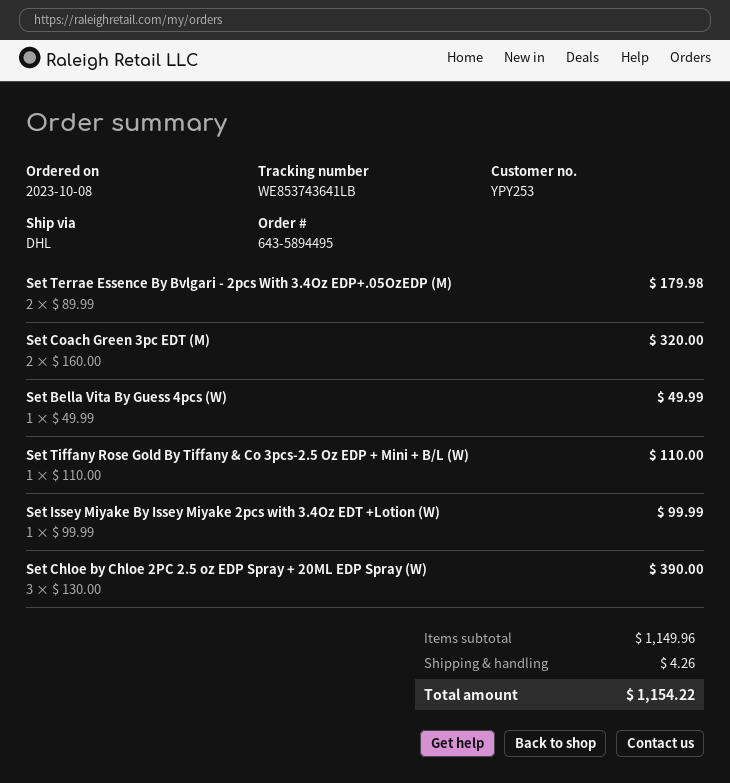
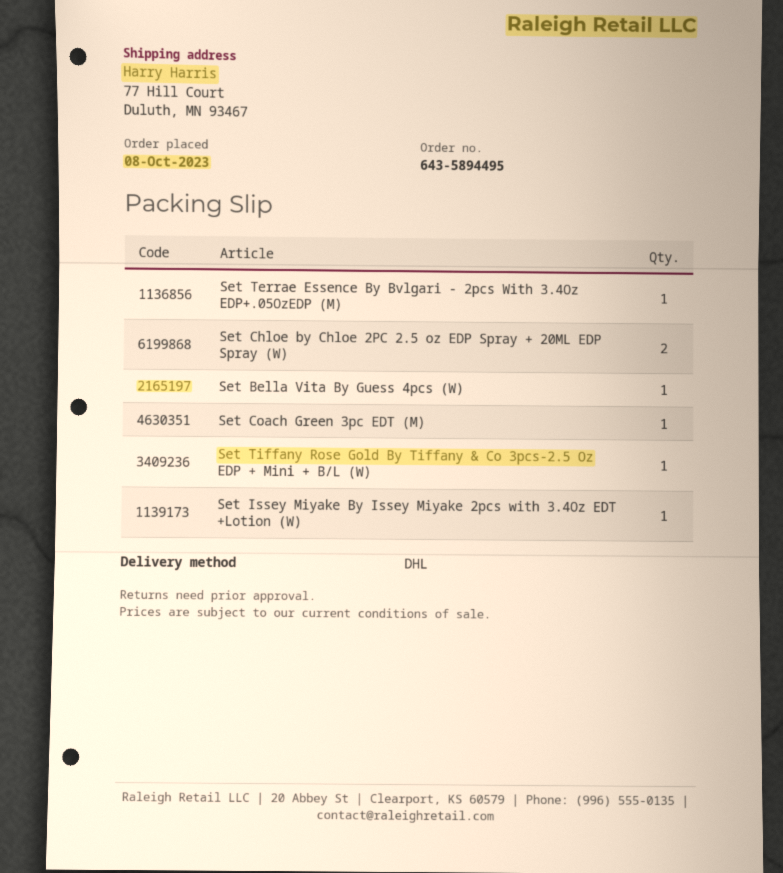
Set Terrae Essence By Bvlgari - 2pcs With 3.4Oz EDP+.05OzEDP (M): 2 -> 1
Set Coach Green 3pc EDT (M): 2 -> 1
Set Chloe by Chloe 2PC 2.5 oz EDP Spray + 20ML EDP Spray (W): 3 -> 2

